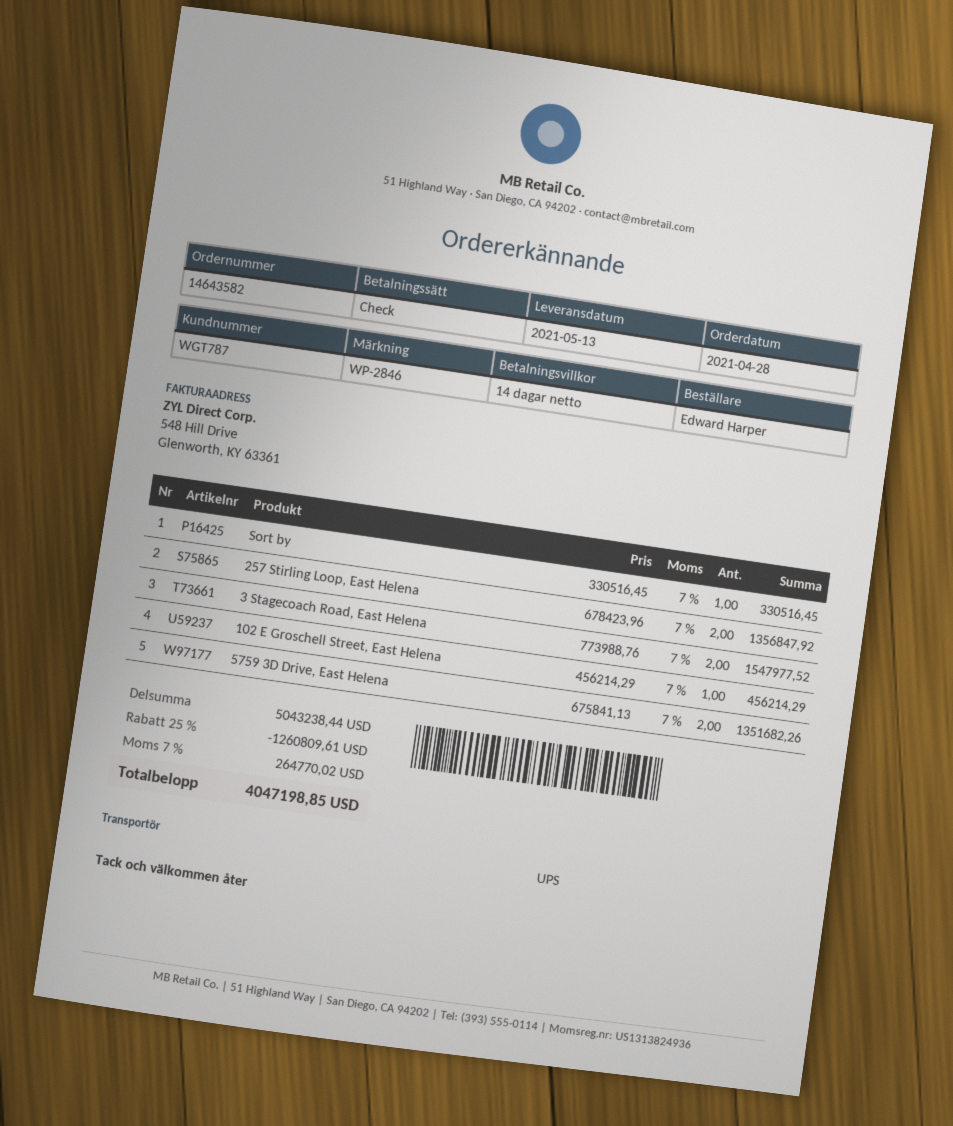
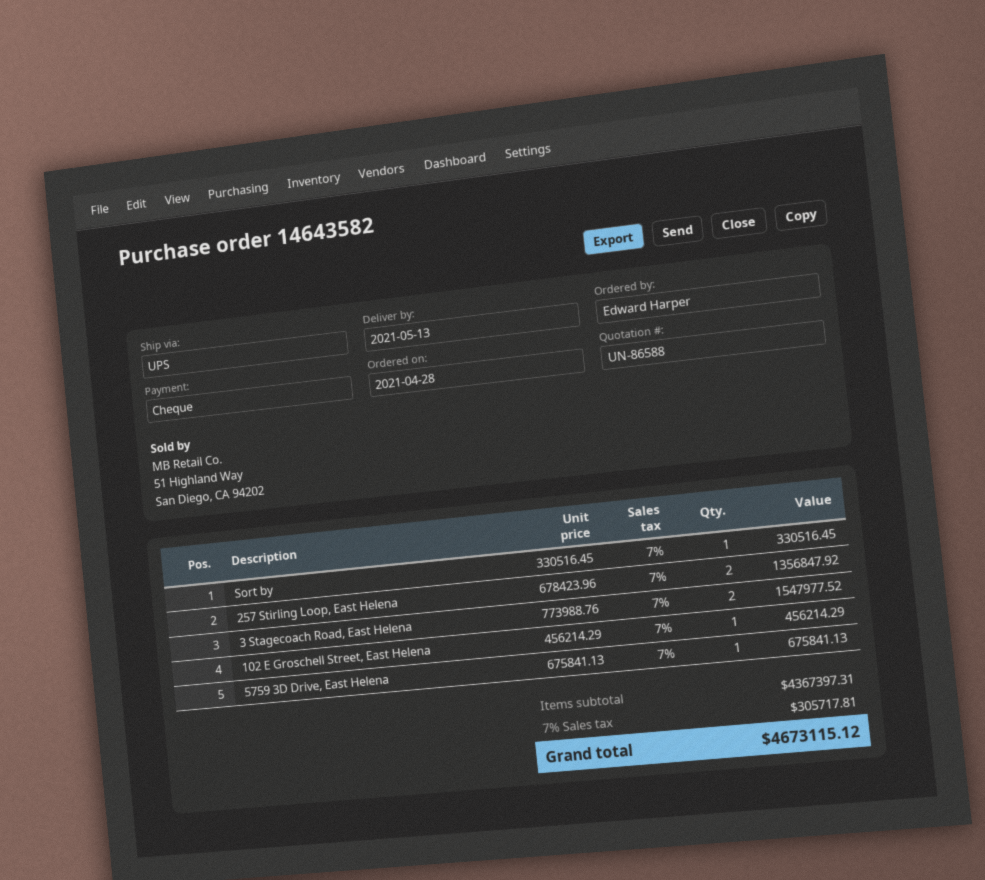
5759 3D Drive, East Helena: 2 x 675841.13 = 1351682.26 -> 1 x 675841.13 = 675841.13
subtotal: 5043238.44 -> 4367397.31
discount: 25% = 1260809.61 -> none
tax: 7% = 264770.02 -> 7% = 305717.81
total: 4047198.85 -> 4673115.12

